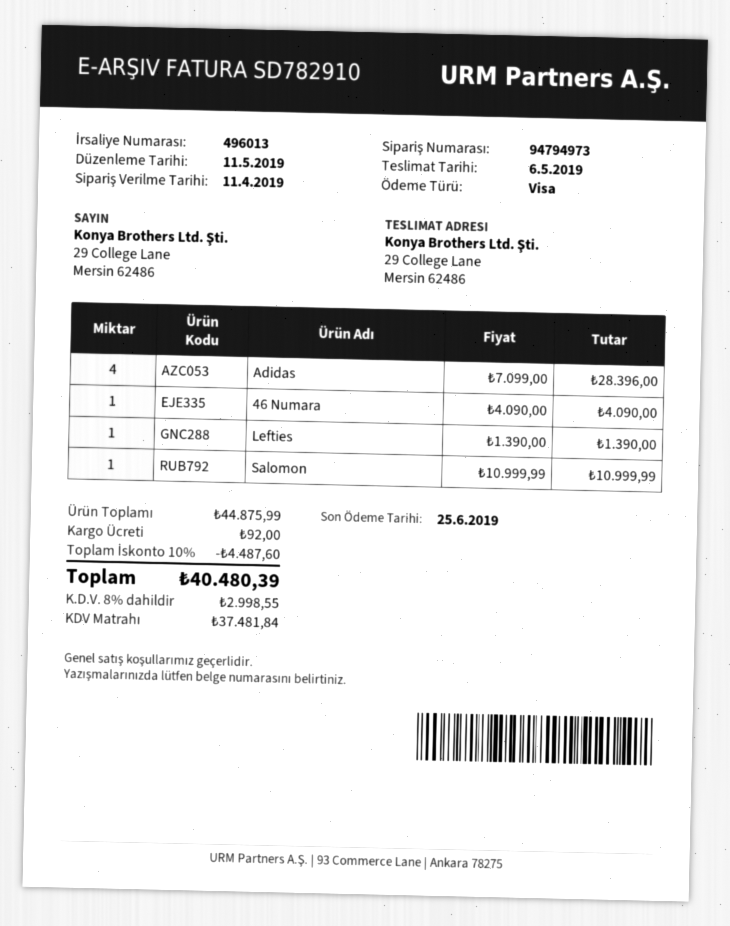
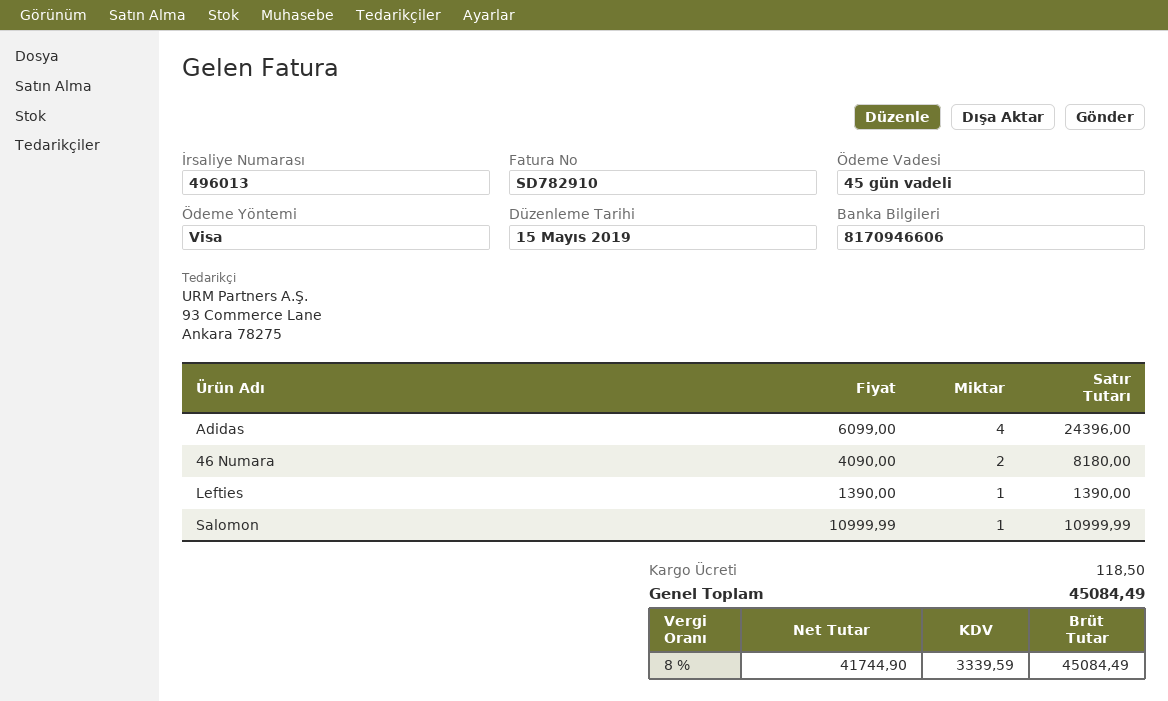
invoice date: 2019-05-11 -> 2019-05-15
Adidas: 4 x 7099.00 = 28396.00 -> 4 x 6099.00 = 24396.00
46 Numara: 1 x 4090.00 = 4090.00 -> 2 x 4090.00 = 8180.00
discount: 10% = 4487.60 -> none
shipping: 92.00 -> 118.50
net: 37481.84 -> 41744.90
tax: 8% = 2998.55 -> 8% = 3339.59
total: 40480.39 -> 45084.49

